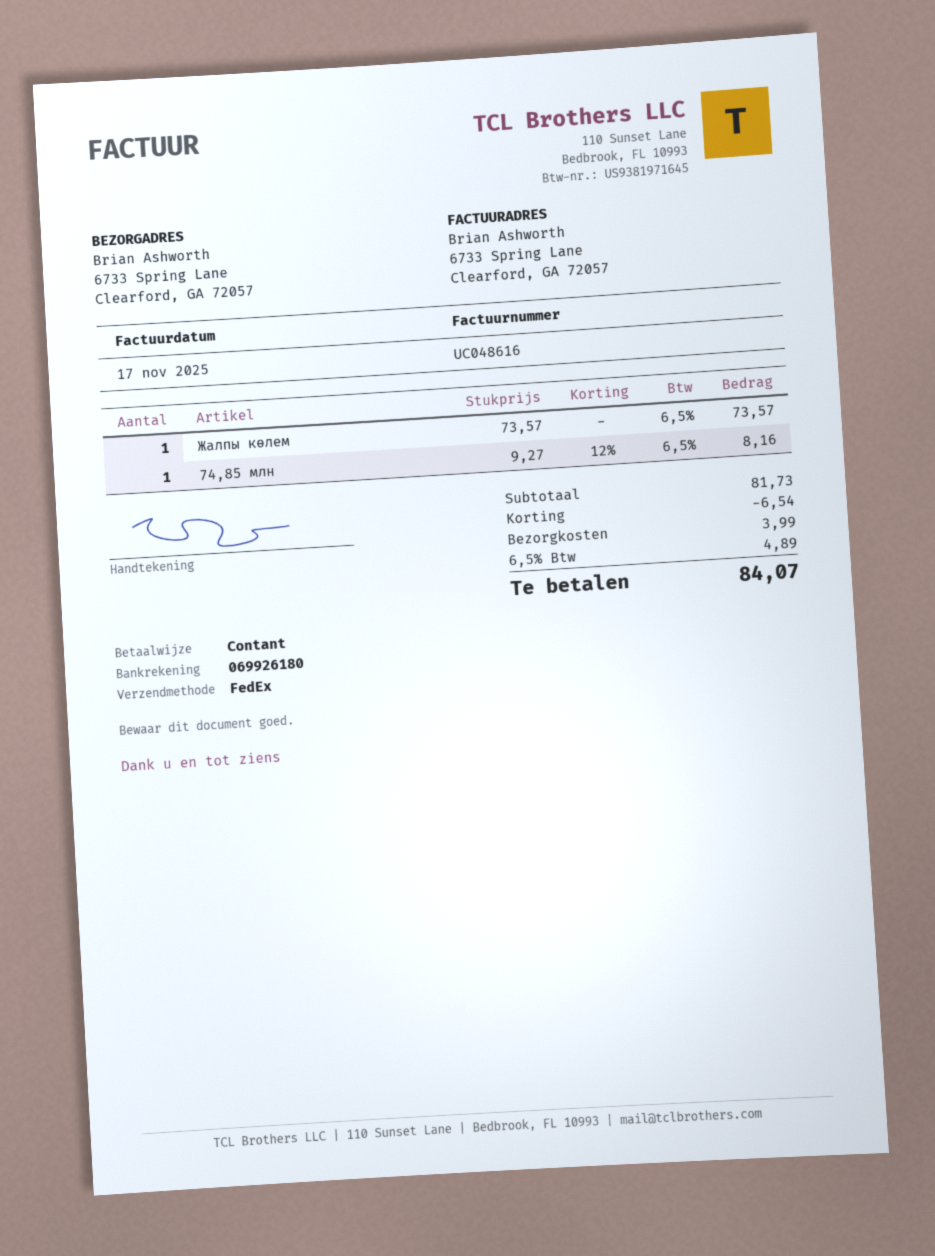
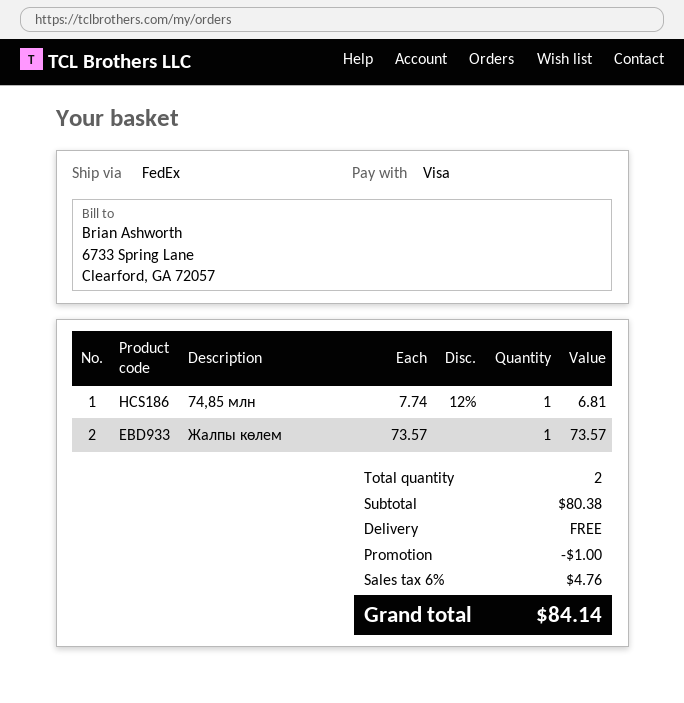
payment method: cash -> Visa
74,85 млн: 1 x 9.27 - 12% = 8.16 -> 1 x 7.74 - 12% = 6.81
subtotal: 81.73 -> 80.38
discount: 6.54 -> 1.00
shipping: 3.99 -> 0.00
tax: 6.5% = 4.89 -> 6% = 4.76
total: 84.07 -> 84.14

